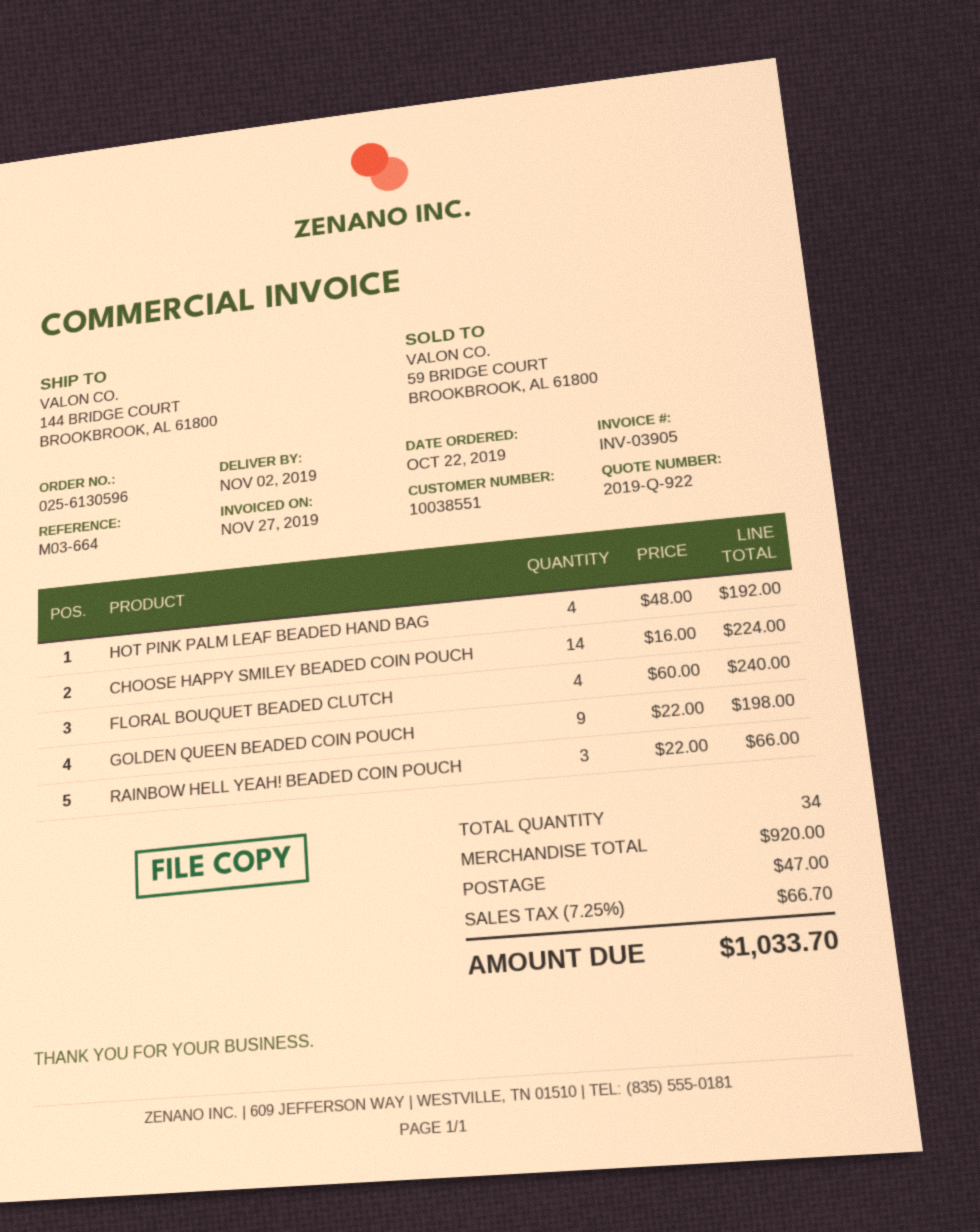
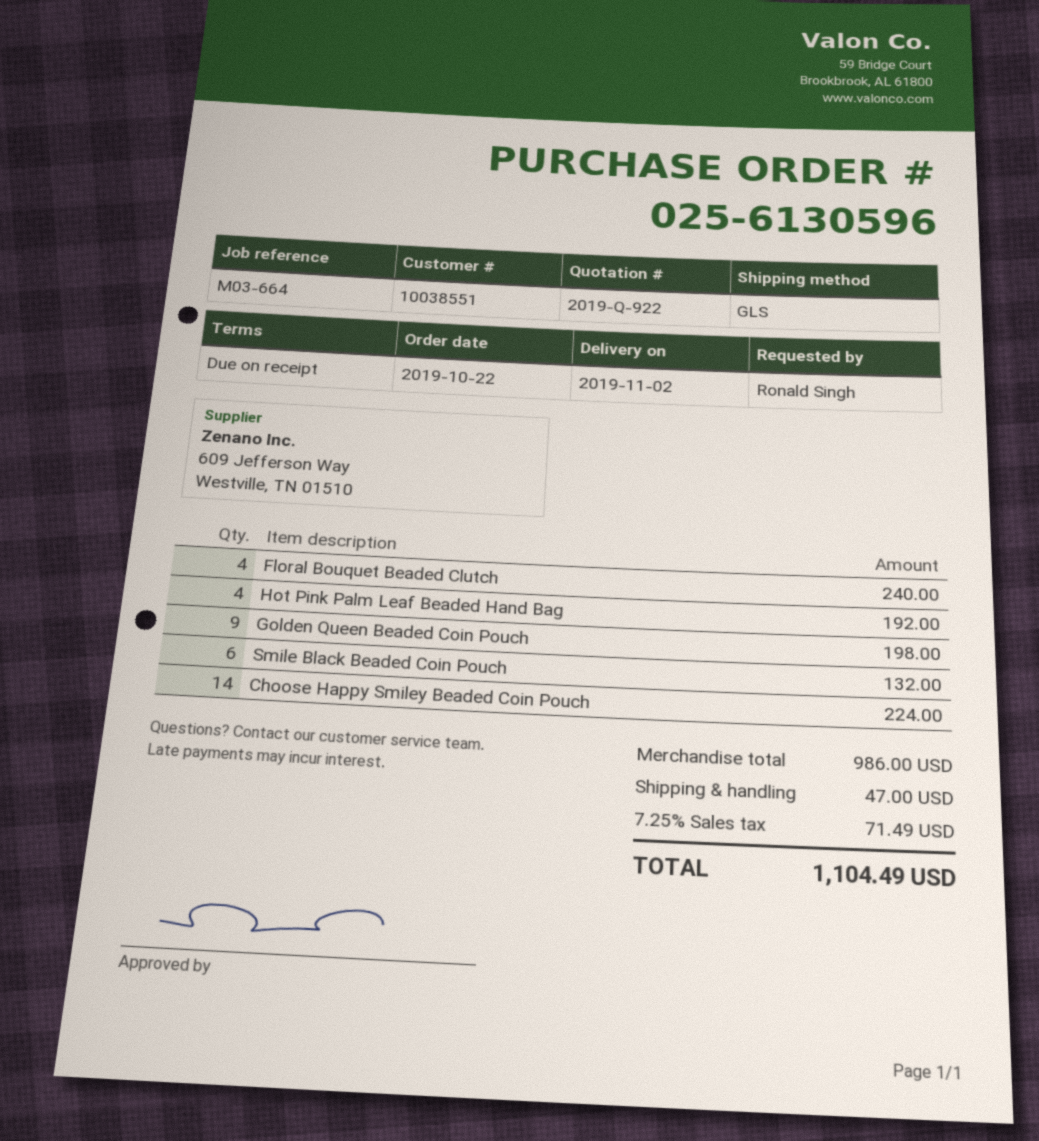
RAINBOW HELL YEAH! BEADED COIN POUCH: 3 for 66.00 -> none
Smile Black Beaded Coin Pouch: none -> 6 for 132.00
subtotal: 920.00 -> 986.00
tax: 7.25% = 66.70 -> 7.25% = 71.49
total: 1033.70 -> 1104.49

